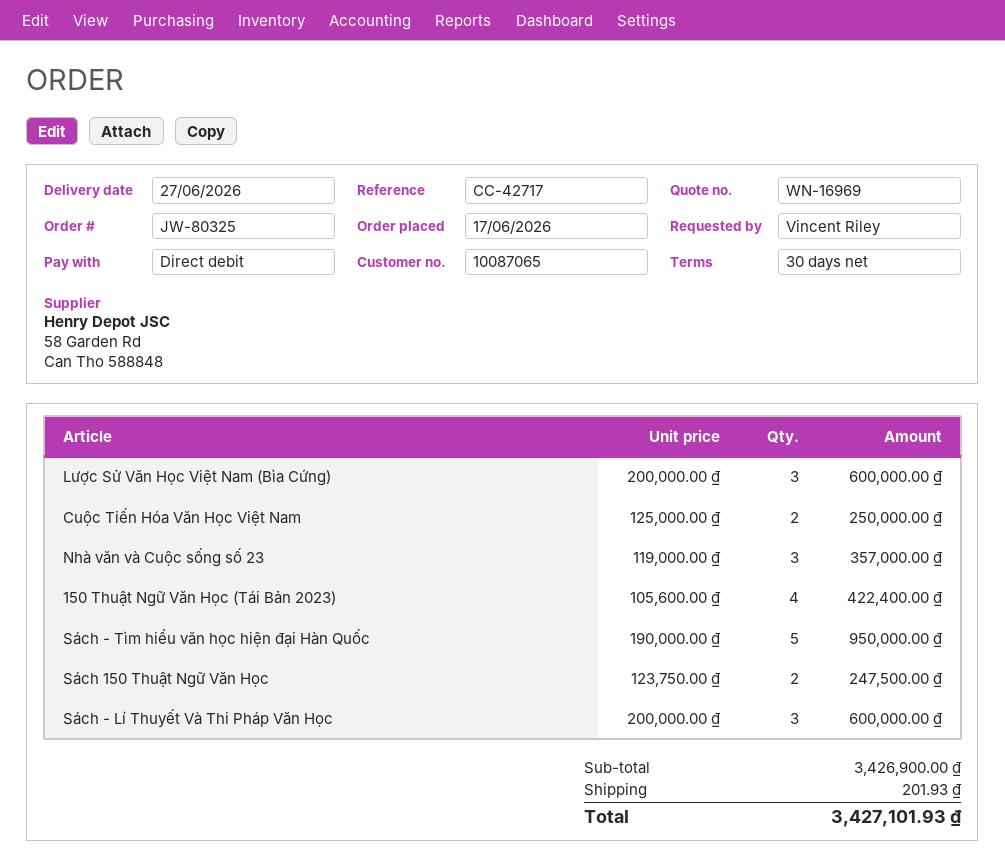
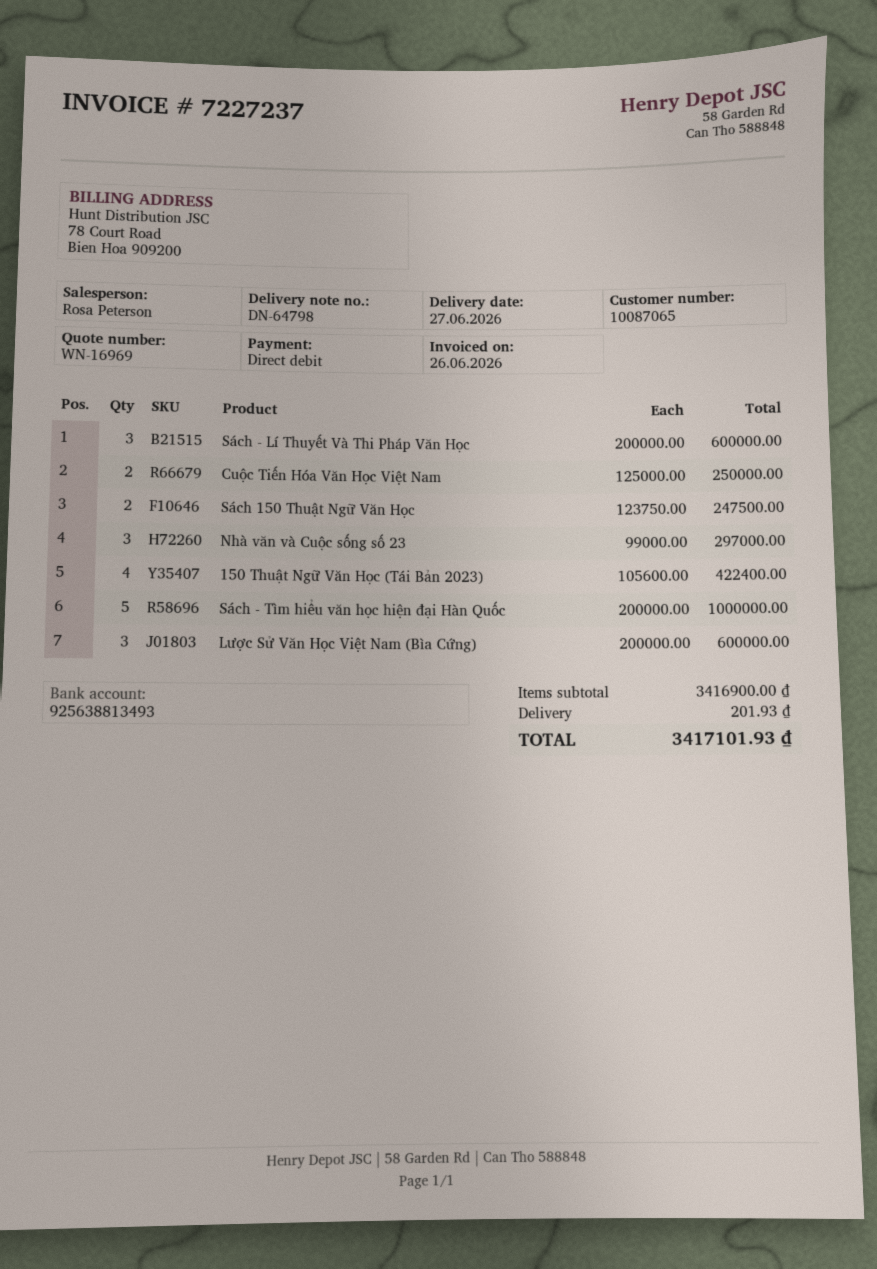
Nhà văn và Cuộc sống số 23: 3 x 119000.00 = 357000.00 -> 3 x 99000.00 = 297000.00
Sách - Tìm hiểu văn học hiện đại Hàn Quốc: 5 x 190000.00 = 950000.00 -> 5 x 200000.00 = 1000000.00
subtotal: 3426900.00 -> 3416900.00
total: 3427101.93 -> 3417101.93

